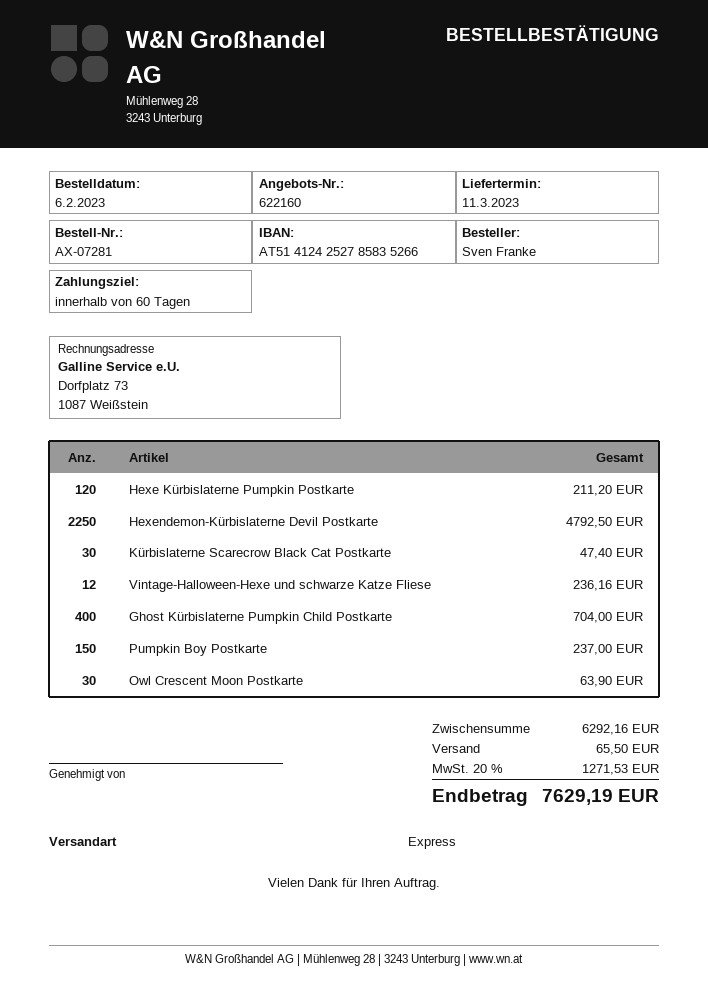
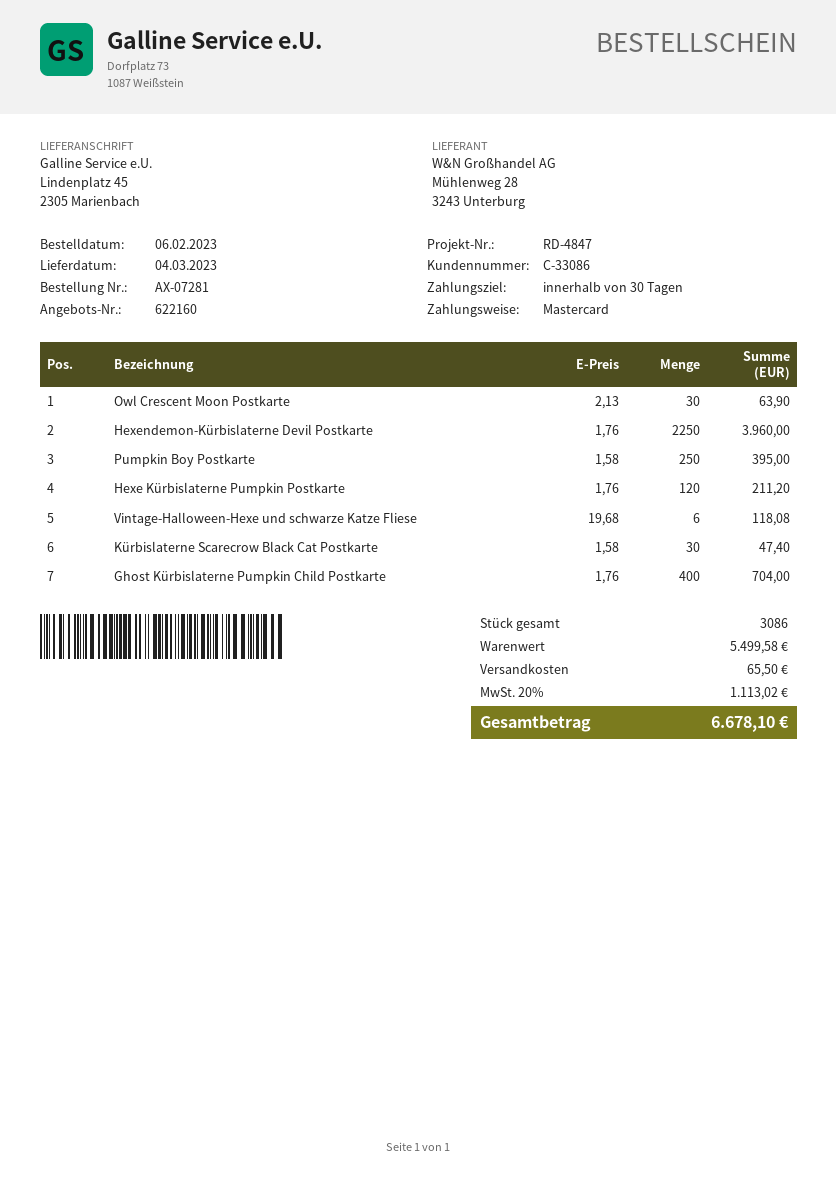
delivery date: 2023-03-11 -> 2023-03-04
payment terms: 60 days -> 30 days
Hexendemon-Kürbislaterne Devil Postkarte: 2250 for 4792.50 -> 2250 for 3960.00
Vintage-Halloween-Hexe und schwarze Katze Fliese: 12 for 236.16 -> 6 for 118.08
Pumpkin Boy Postkarte: 150 for 237.00 -> 250 for 395.00
subtotal: 6292.16 -> 5499.58
tax: 20% = 1271.53 -> 20% = 1113.02
total: 7629.19 -> 6678.10

